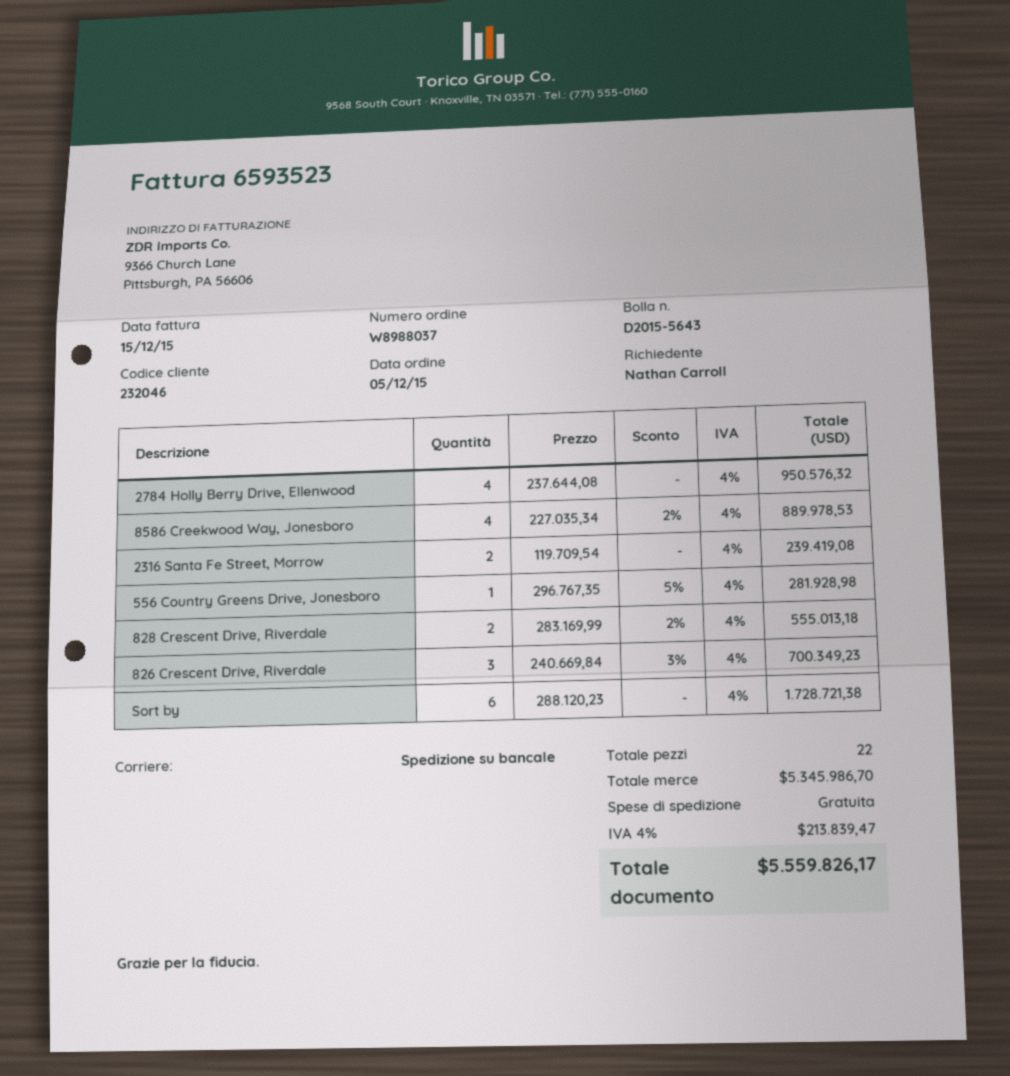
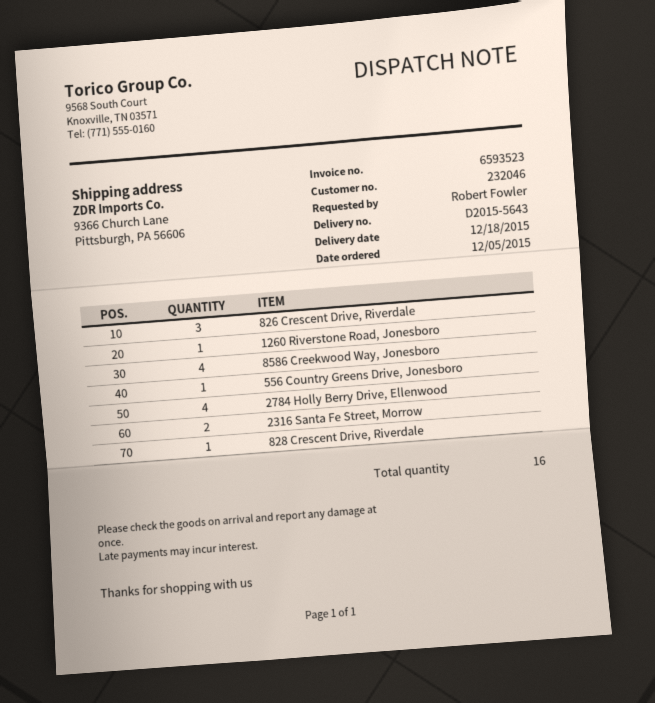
ordered by: Nathan Carroll -> Robert Fowler
828 Crescent Drive, Riverdale: 2 -> 1
Sort by: 6 -> none
1260 Riverstone Road, Jonesboro: none -> 1
total quantity: 22 -> 16

